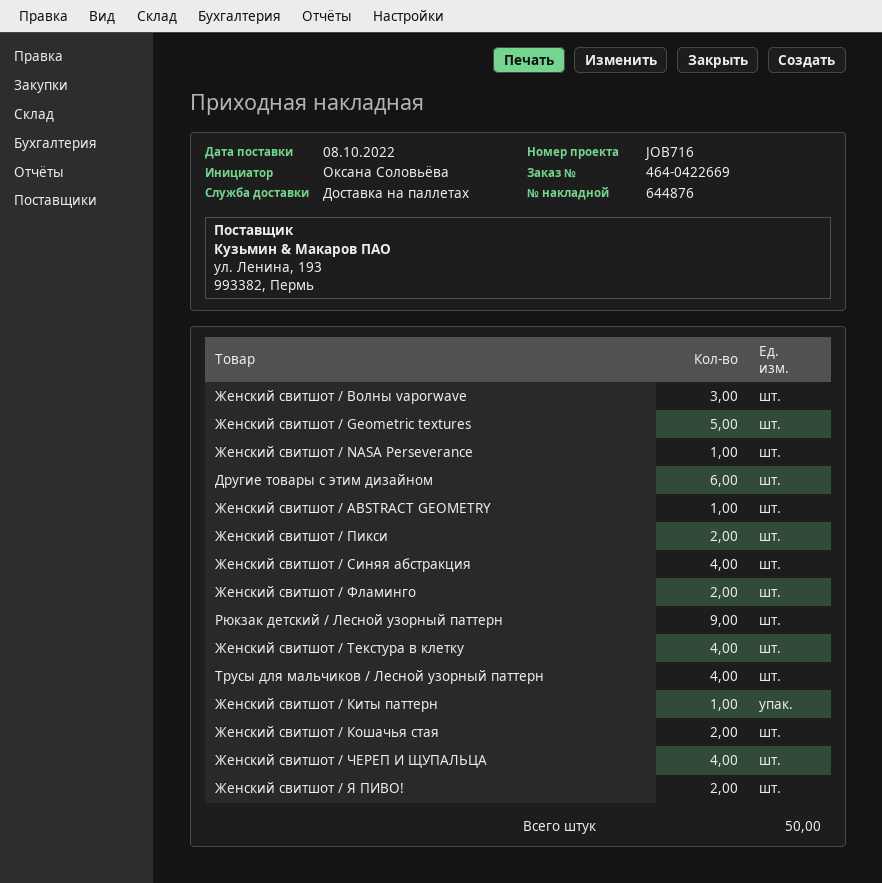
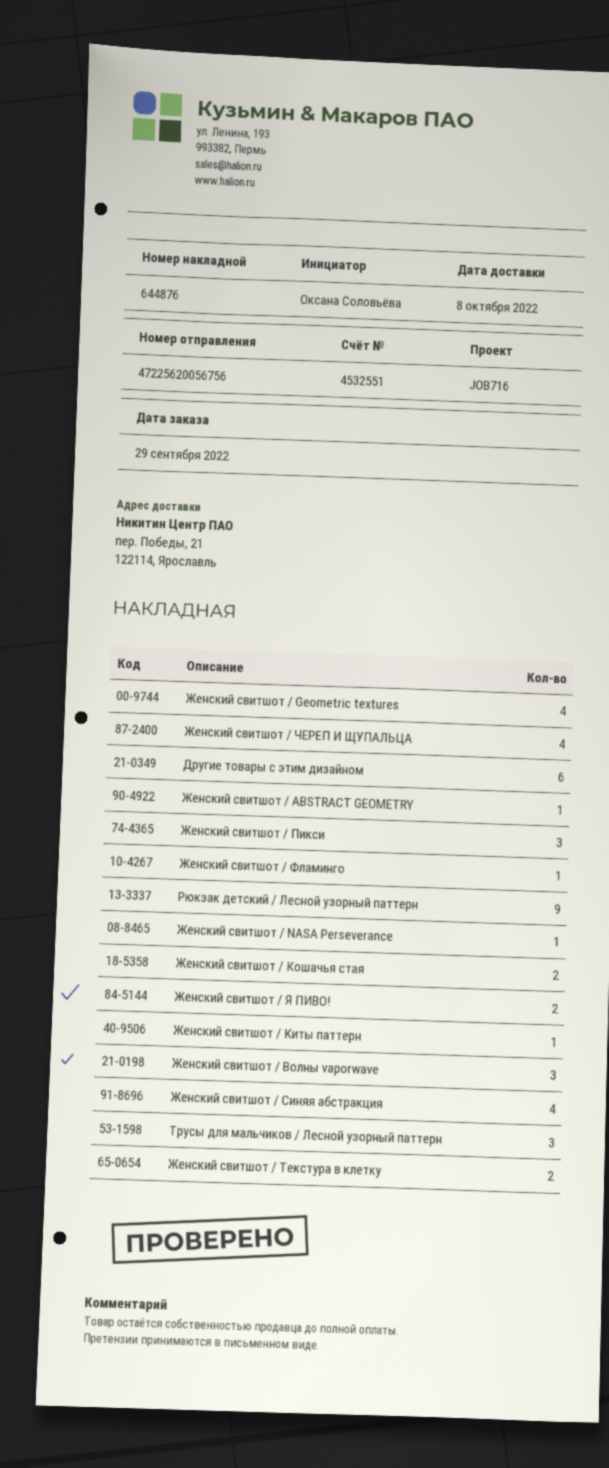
Женский свитшот / Geometric textures: 5 -> 4
Женский свитшот / Пикси: 2 -> 3
Женский свитшот / Фламинго: 2 -> 1
Женский свитшот / Текстура в клетку: 4 -> 2
Трусы для мальчиков / Лесной узорный паттерн: 4 -> 3

